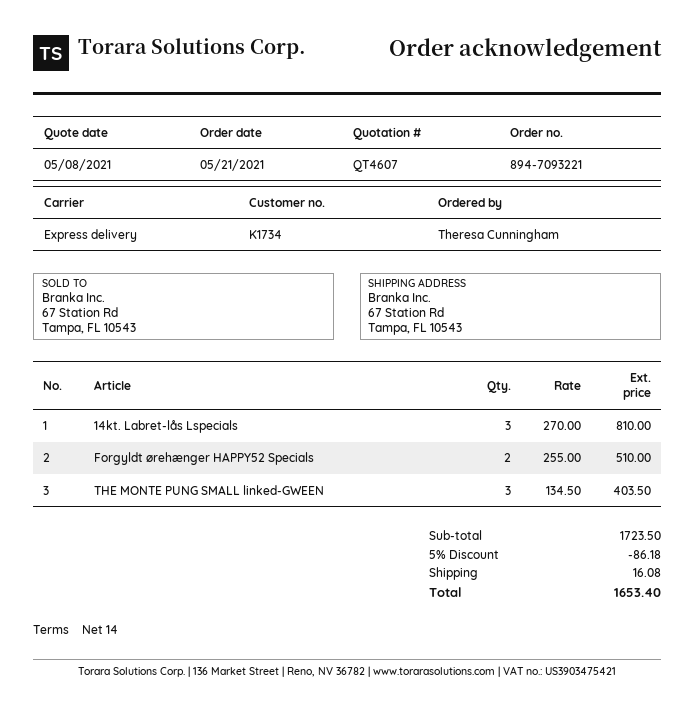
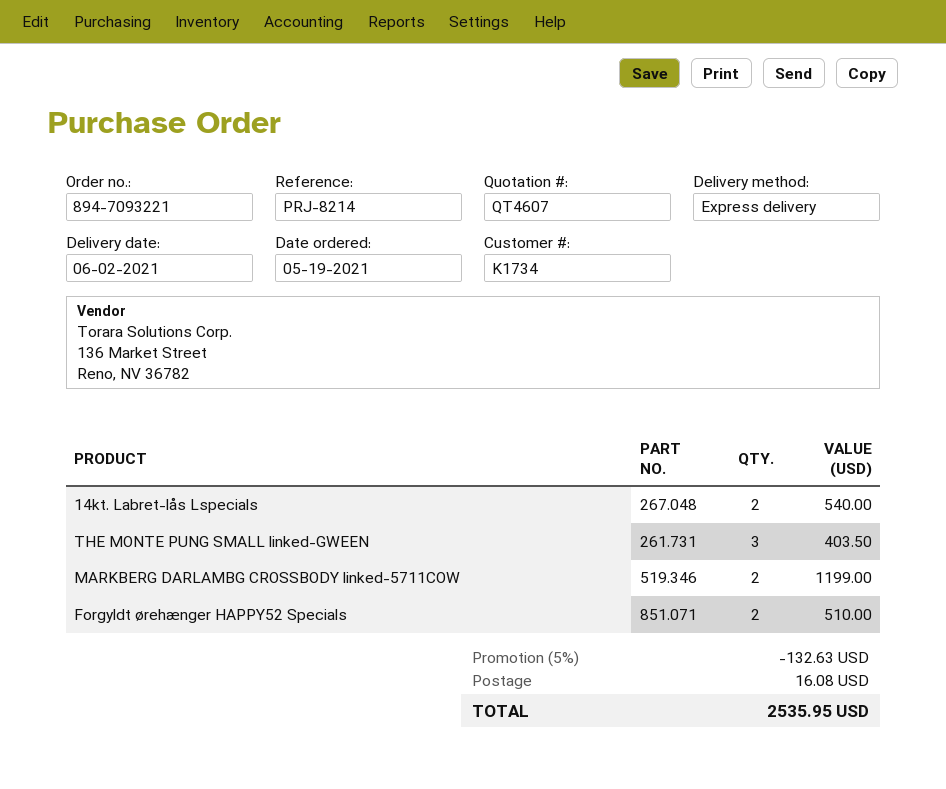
order date: 2021-05-21 -> 2021-05-19
14kt. Labret-lås Lspecials: 3 for 810.00 -> 2 for 540.00
MARKBERG DARLAMBG CROSSBODY linked-5711COW: none -> 2 for 1199.00
discount: 5% = 86.18 -> 5% = 132.63
total: 1653.40 -> 2535.95

